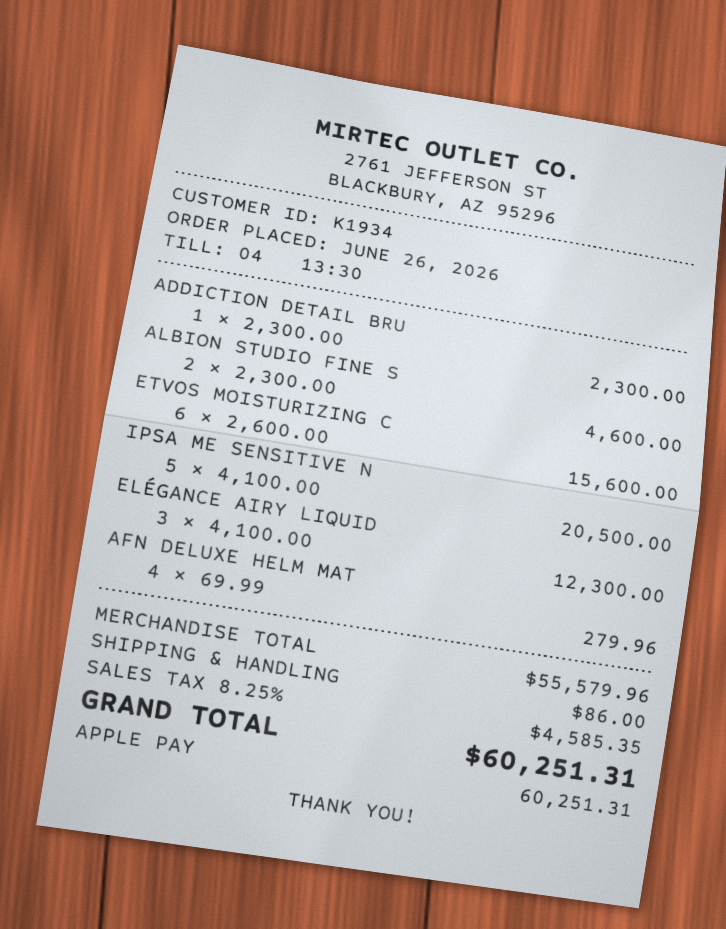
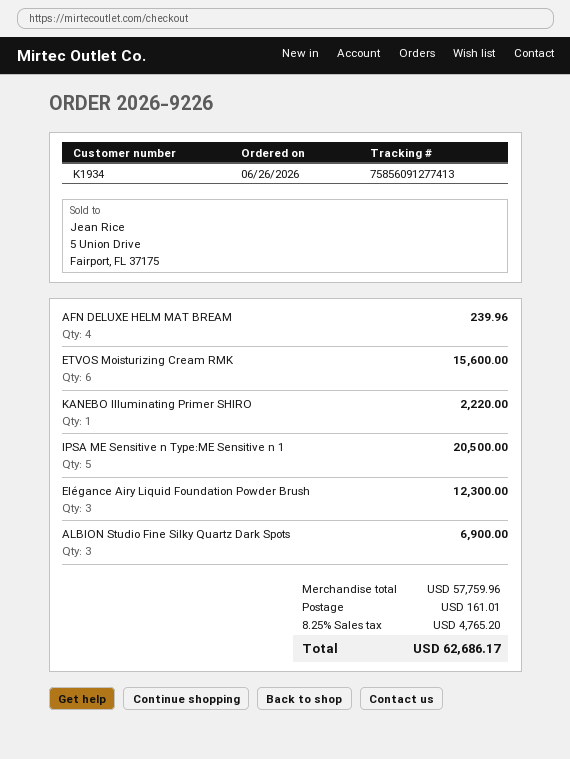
ADDICTION DETAIL BRU: 1 for 2300.00 -> none
ALBION STUDIO FINE S: 2 for 4600.00 -> 3 for 6900.00
AFN DELUXE HELM MAT: 4 for 279.96 -> 4 for 239.96
KANEBO Illuminating Primer SHIRO: none -> 1 for 2220.00
subtotal: 55579.96 -> 57759.96
shipping: 86.00 -> 161.01
tax: 8.25% = 4585.35 -> 8.25% = 4765.20
total: 60251.31 -> 62686.17

